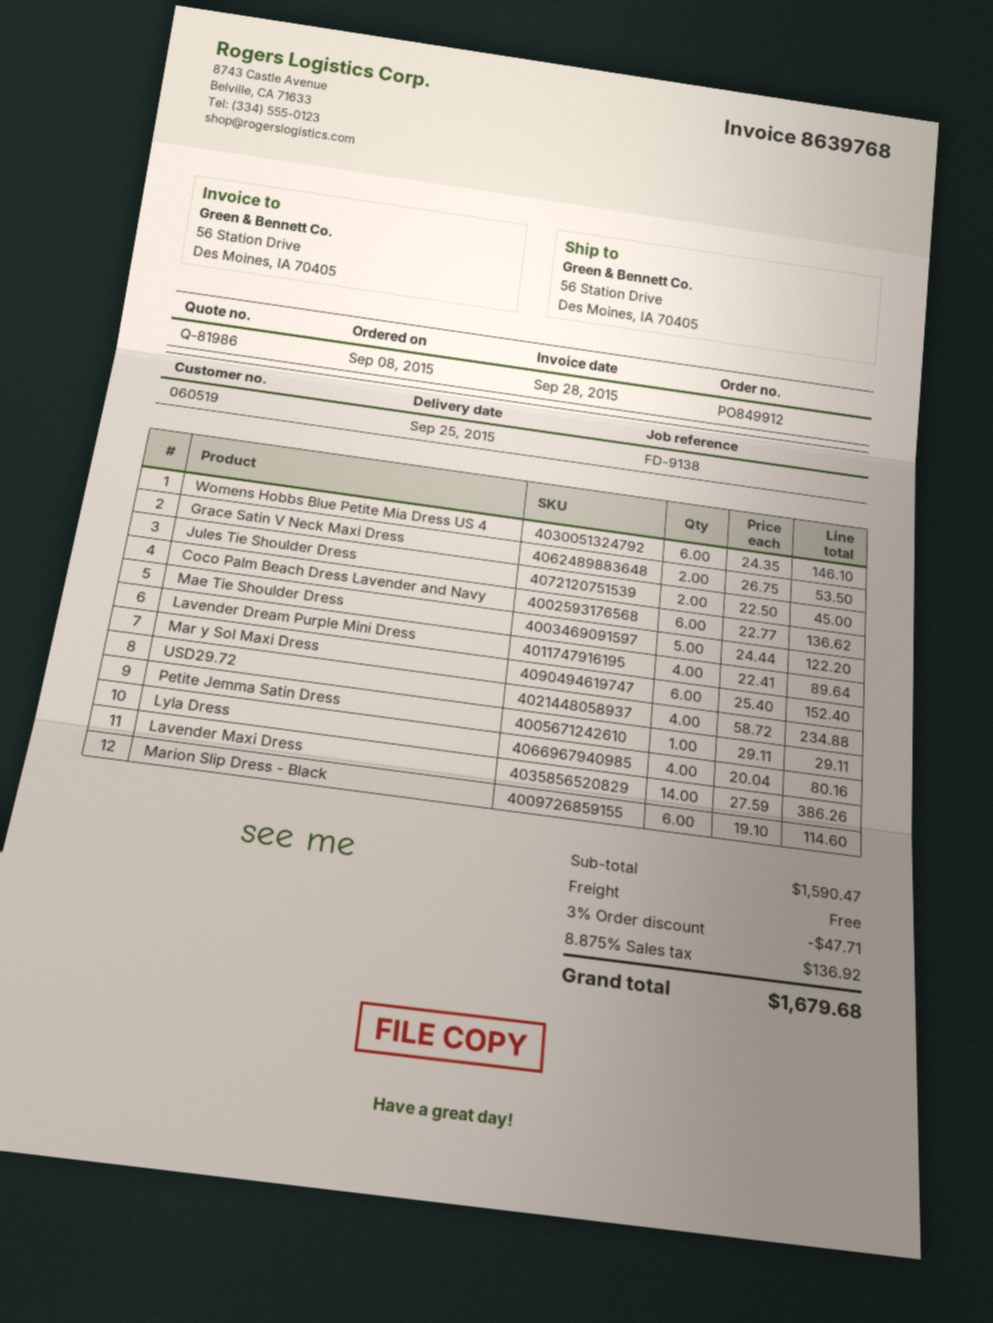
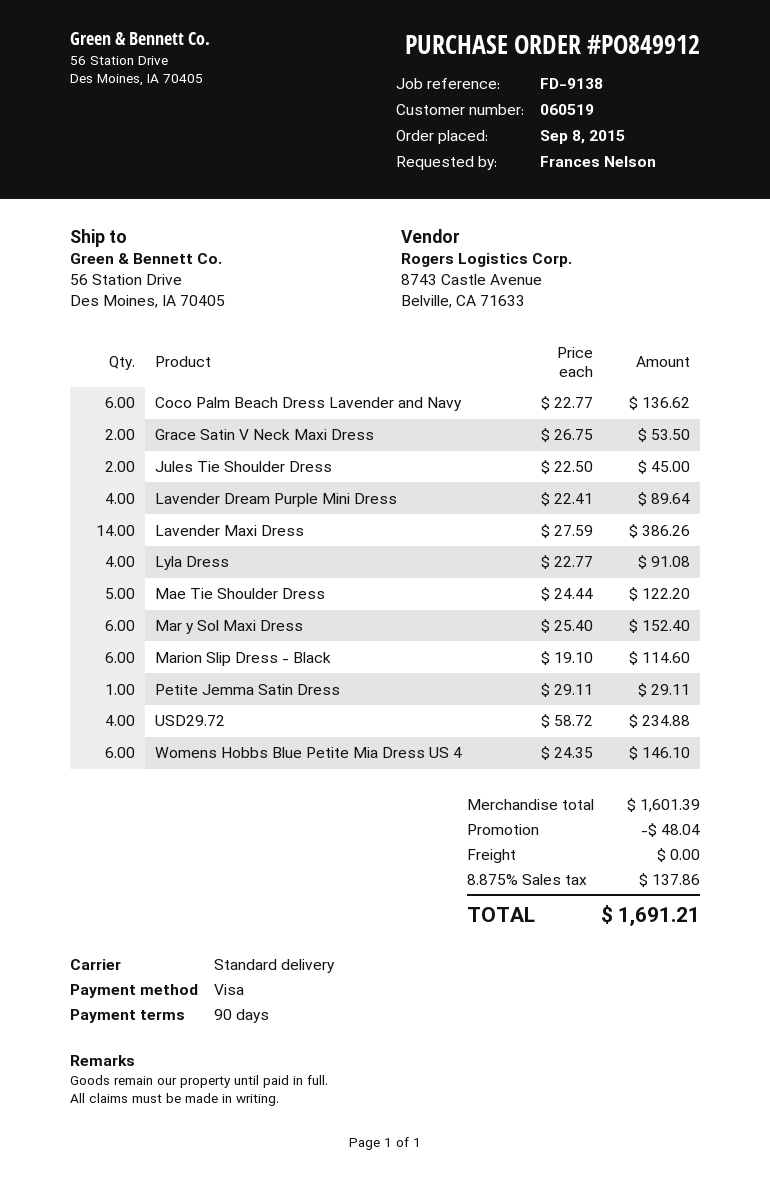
Lyla Dress: 4 x 20.04 = 80.16 -> 4 x 22.77 = 91.08
subtotal: 1590.47 -> 1601.39
discount: 47.71 -> 48.04
tax: 8.875% = 136.92 -> 8.875% = 137.86
total: 1679.68 -> 1691.21

